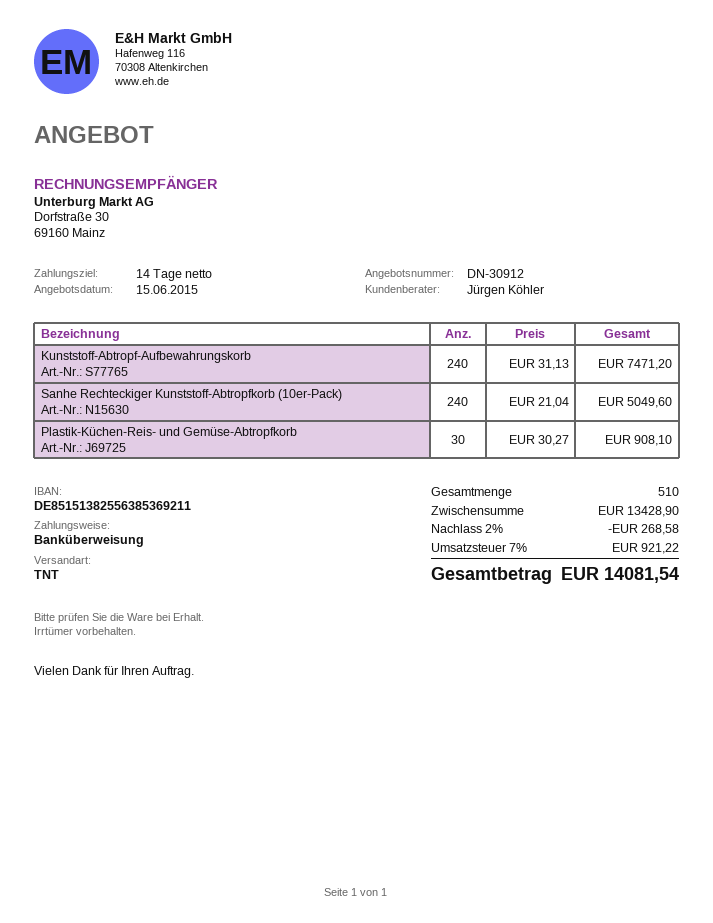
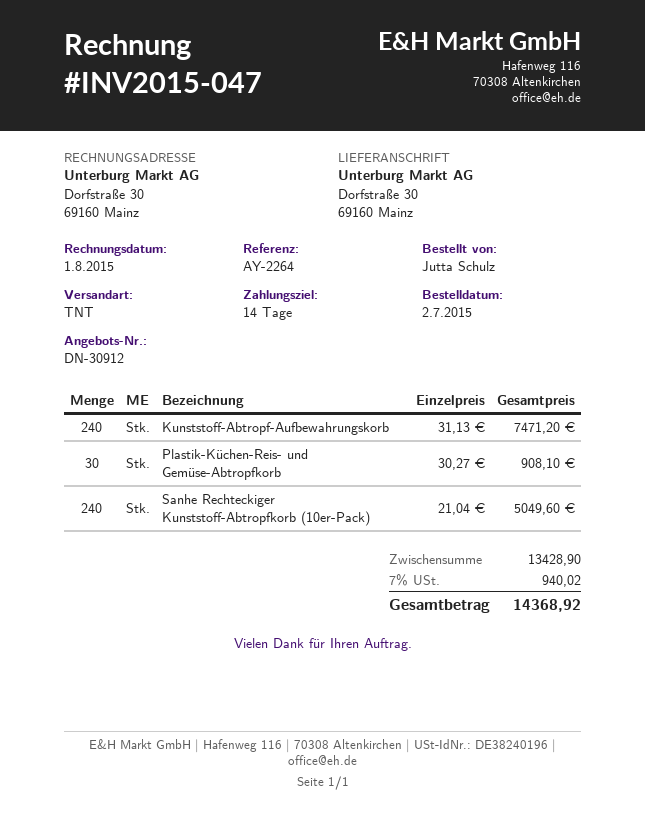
discount: 2% = 268.58 -> none
tax: 7% = 921.22 -> 7% = 940.02
total: 14081.54 -> 14368.92

